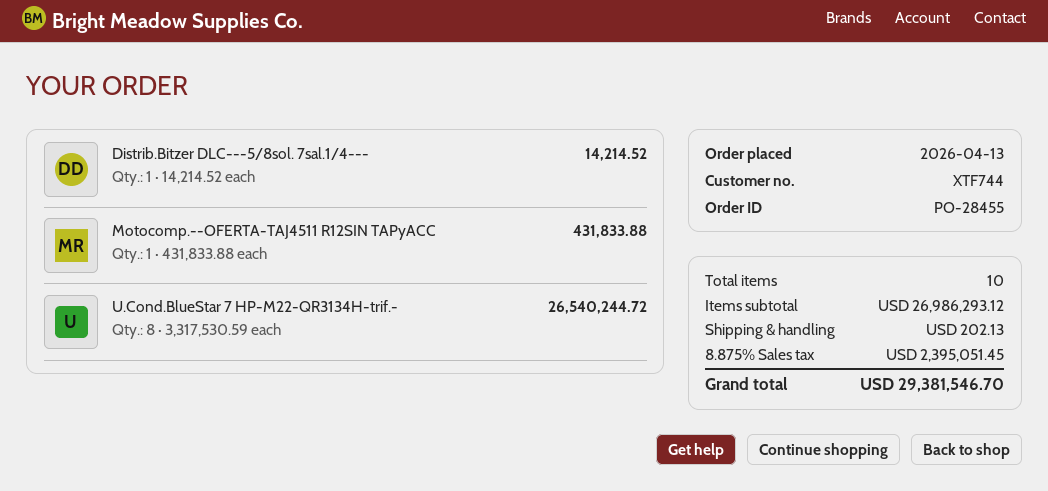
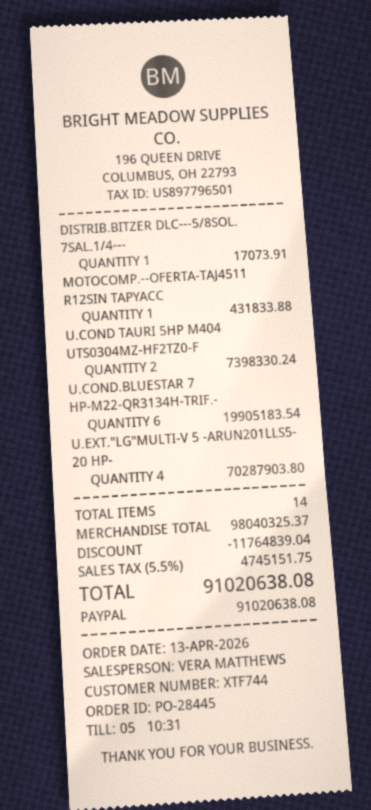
order number: PO-28455 -> PO-28445
Distrib.Bitzer DLC---5/8sol. 7sal.1/4---: 1 for 14214.52 -> 1 for 17073.91
U.Cond.BlueStar 7 HP-M22-QR3134H-trif.-: 8 for 26540244.72 -> 6 for 19905183.54
U.COND TAURI 5HP M404 UTS0304MZ-HF2TZ0-F: none -> 2 for 7398330.24
U.EXT."LG"MULTI-V 5 -ARUN201LLS5- 20 HP-: none -> 4 for 70287903.80
total quantity: 10 -> 14
subtotal: 26986293.12 -> 98040325.37
discount: none -> 11764839.04
shipping: 202.13 -> none
tax: 8.875% = 2395051.45 -> 5.5% = 4745151.75
total: 29381546.70 -> 91020638.08

